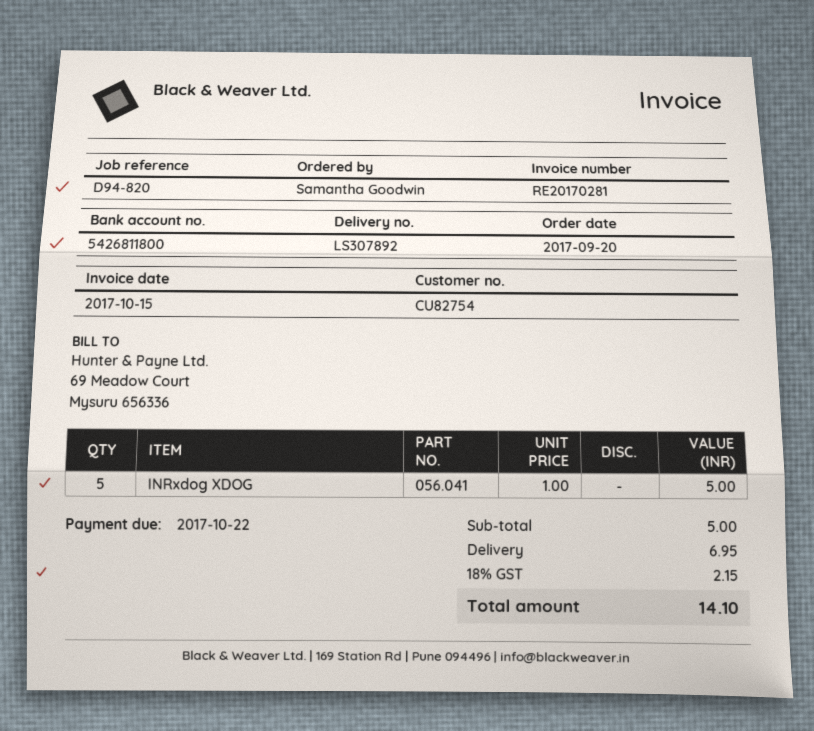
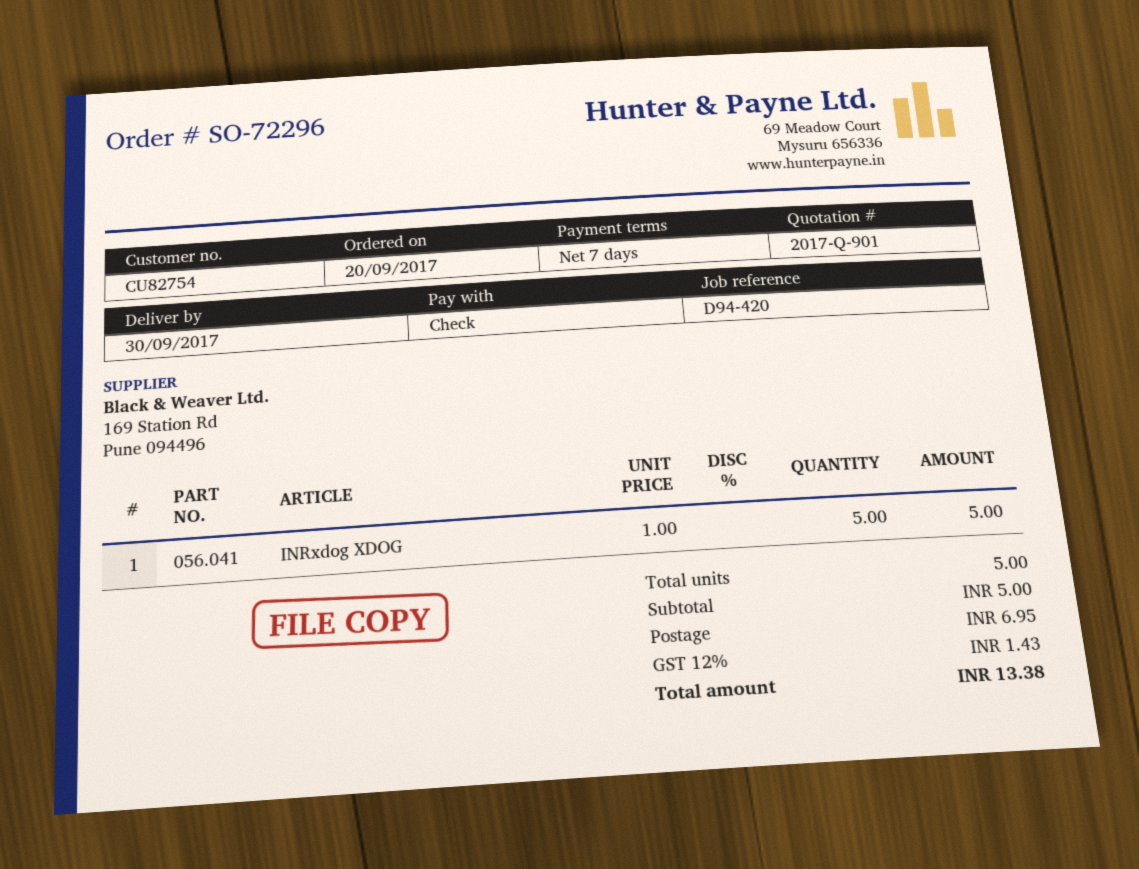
reference: D94-820 -> D94-420
tax: 18% = 2.15 -> 12% = 1.43
total: 14.10 -> 13.38

